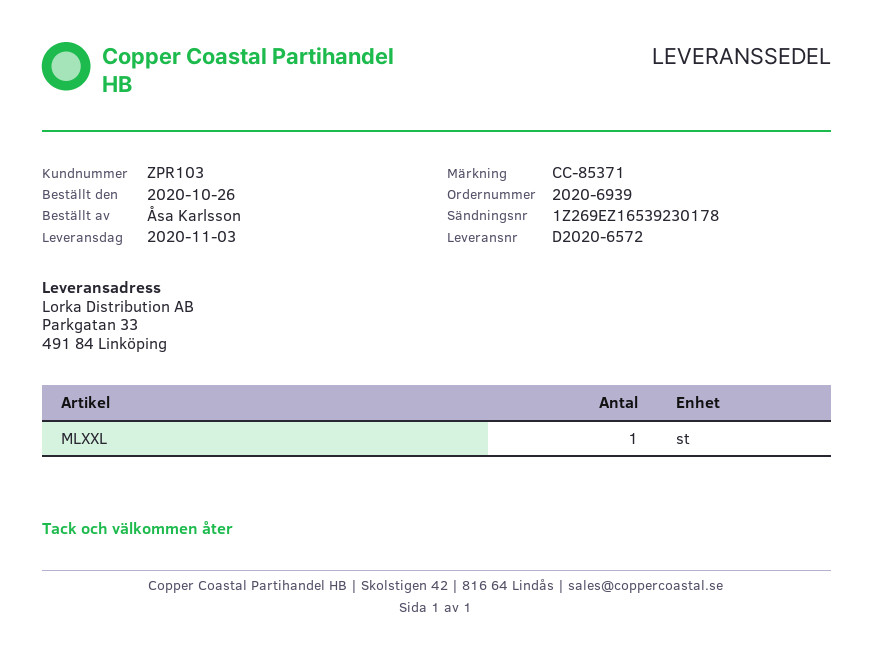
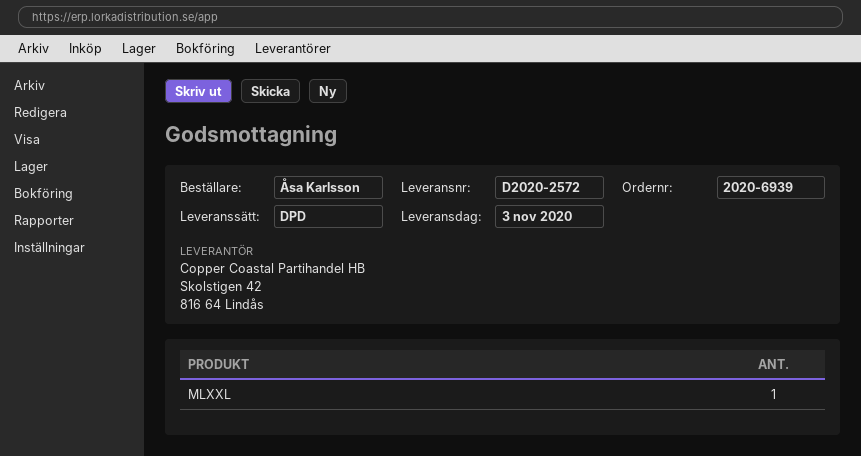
delivery note number: D2020-6572 -> D2020-2572

